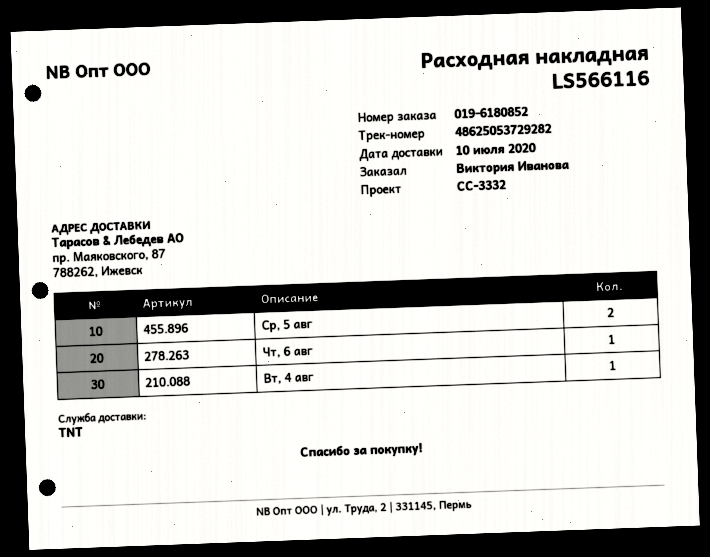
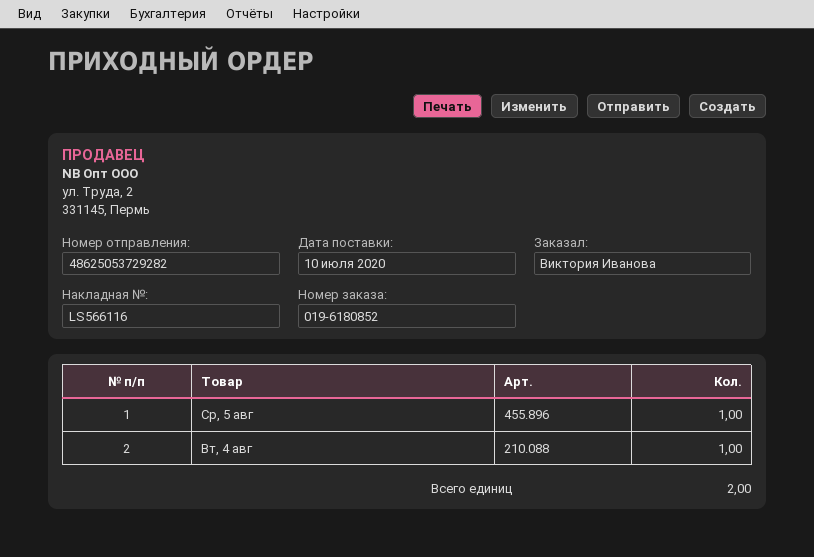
Ср, 5 авг: 2 -> 1
Чт, 6 авг: 1 -> none

